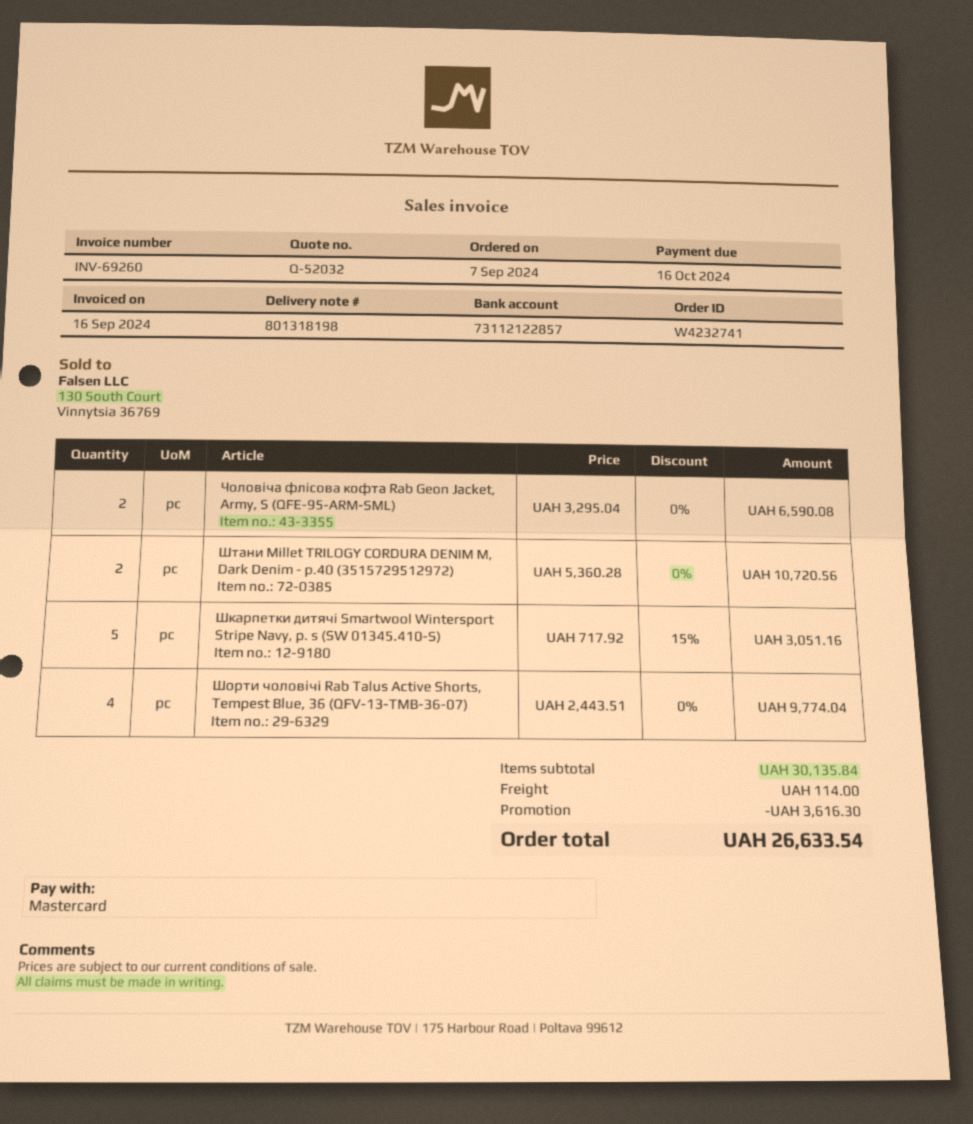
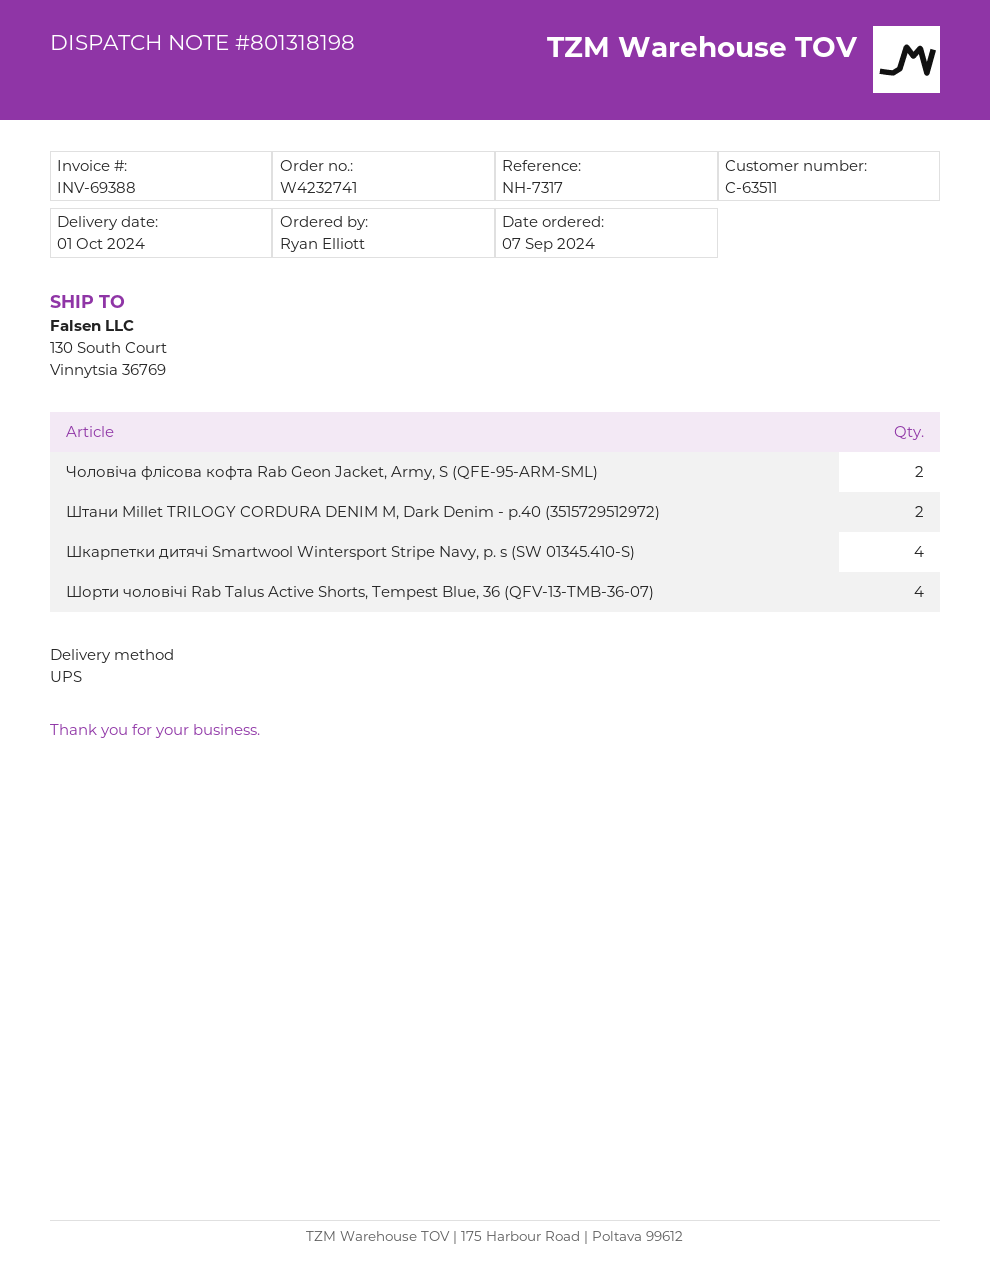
invoice number: INV-69260 -> INV-69388
Шкарпетки дитячі Smartwool Wintersport Stripe Navy, р. s (SW 01345.410-S): 5 -> 4

